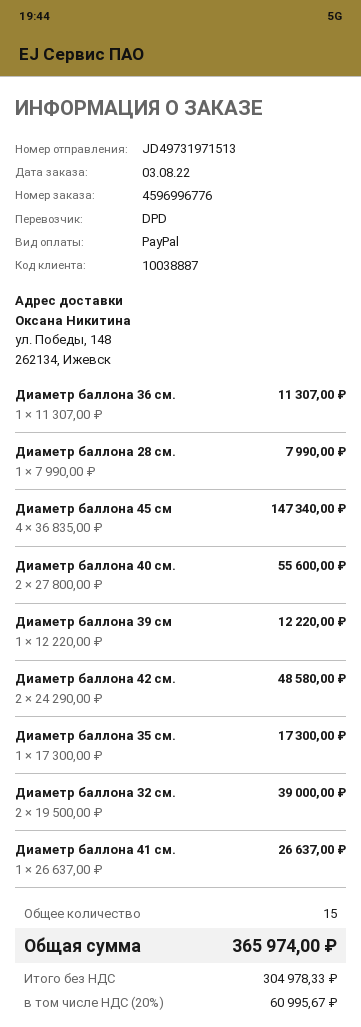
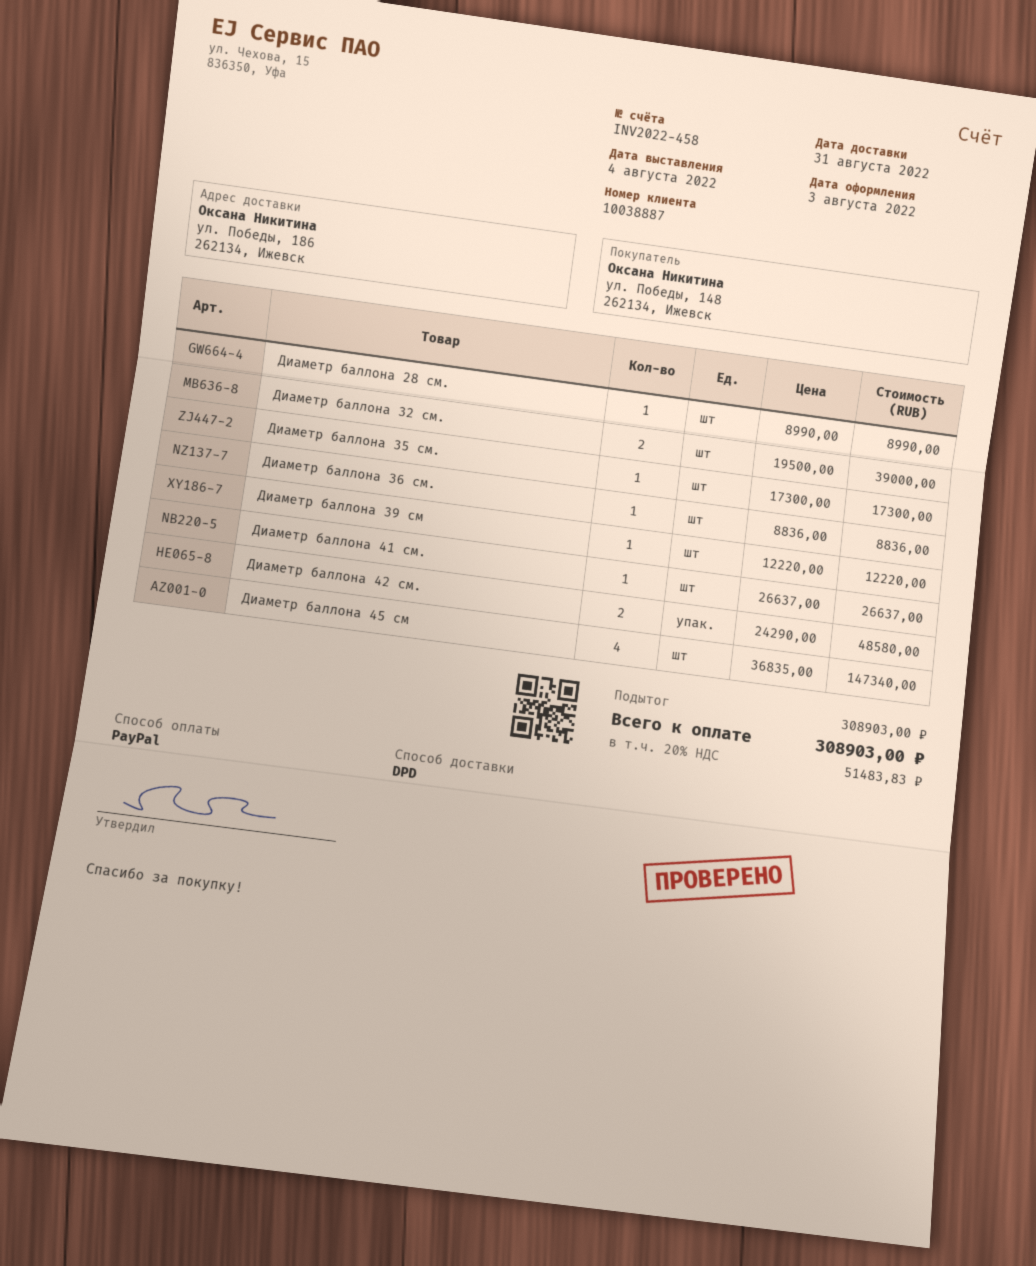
ship to: ул. Победы, 148, 262134, Ижевск -> ул. Победы, 186, 262134, Ижевск
Диаметр баллона 36 см.: 1 x 11307.00 = 11307.00 -> 1 x 8836.00 = 8836.00
Диаметр баллона 28 см.: 1 x 7990.00 = 7990.00 -> 1 x 8990.00 = 8990.00
Диаметр баллона 40 см.: 2 x 27800.00 = 55600.00 -> none
tax: 20% = 60995.67 -> 20% = 51483.83
total: 365974.00 -> 308903.00

